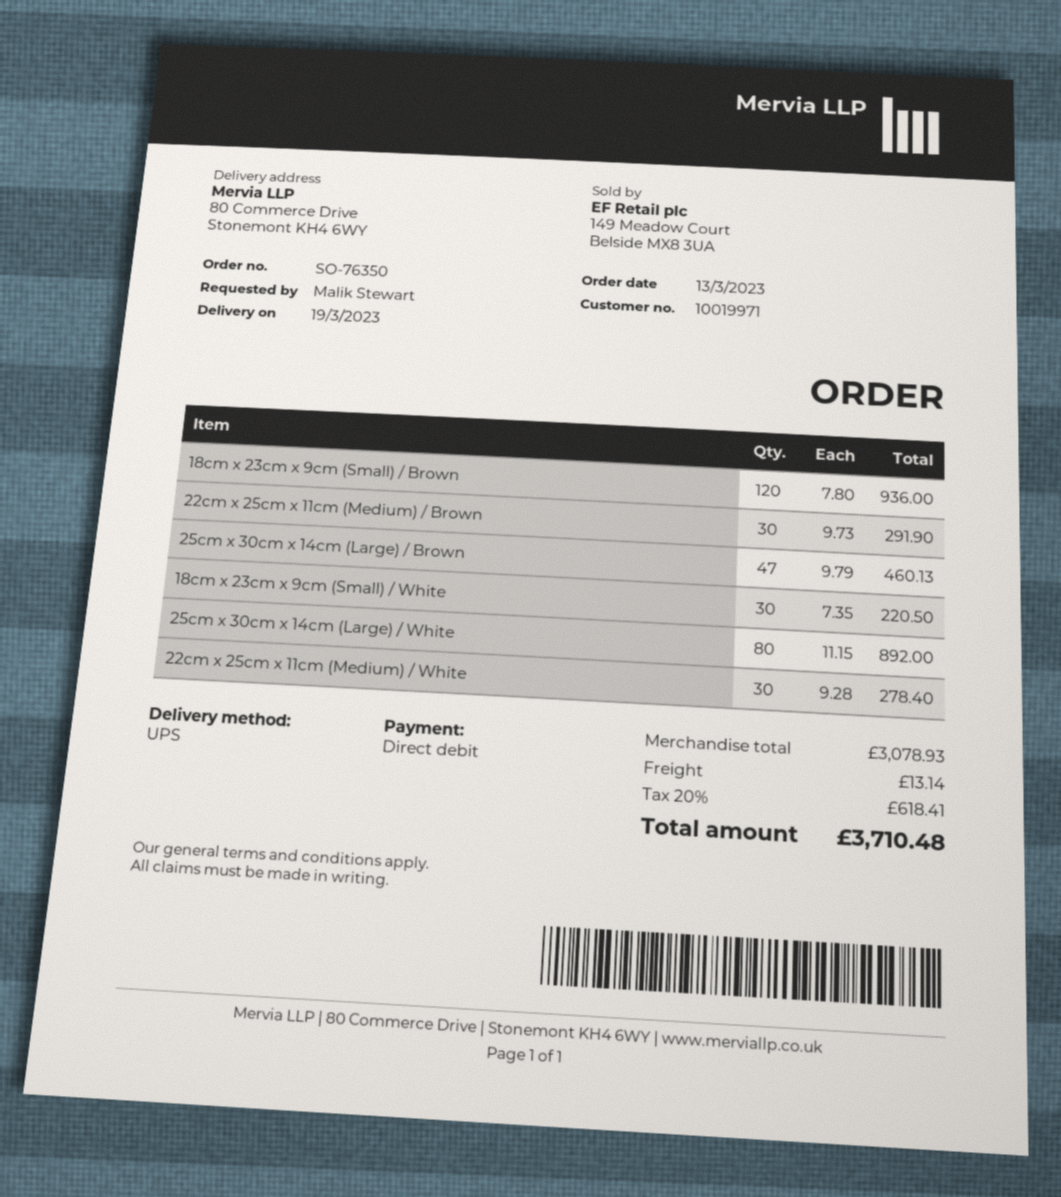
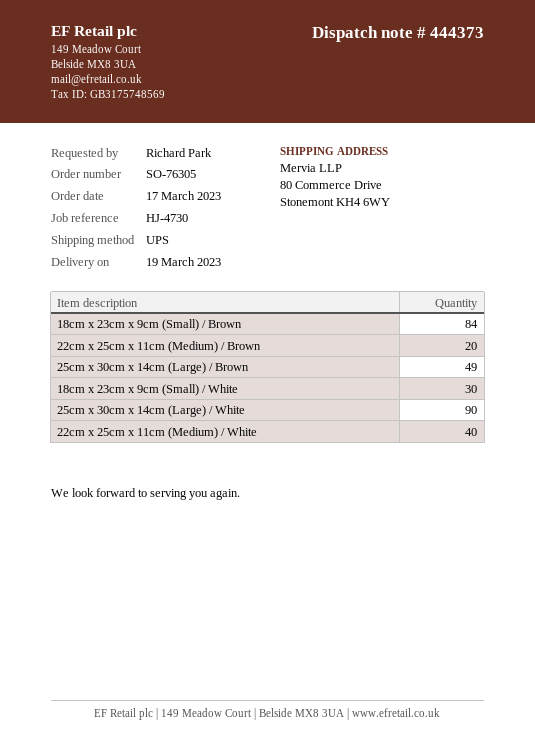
order number: SO-76350 -> SO-76305
order date: 2023-03-13 -> 2023-03-17
ordered by: Malik Stewart -> Richard Park
18cm x 23cm x 9cm (Small) / Brown: 120 -> 84
22cm x 25cm x 11cm (Medium) / Brown: 30 -> 20
25cm x 30cm x 14cm (Large) / Brown: 47 -> 49
25cm x 30cm x 14cm (Large) / White: 80 -> 90
22cm x 25cm x 11cm (Medium) / White: 30 -> 40

